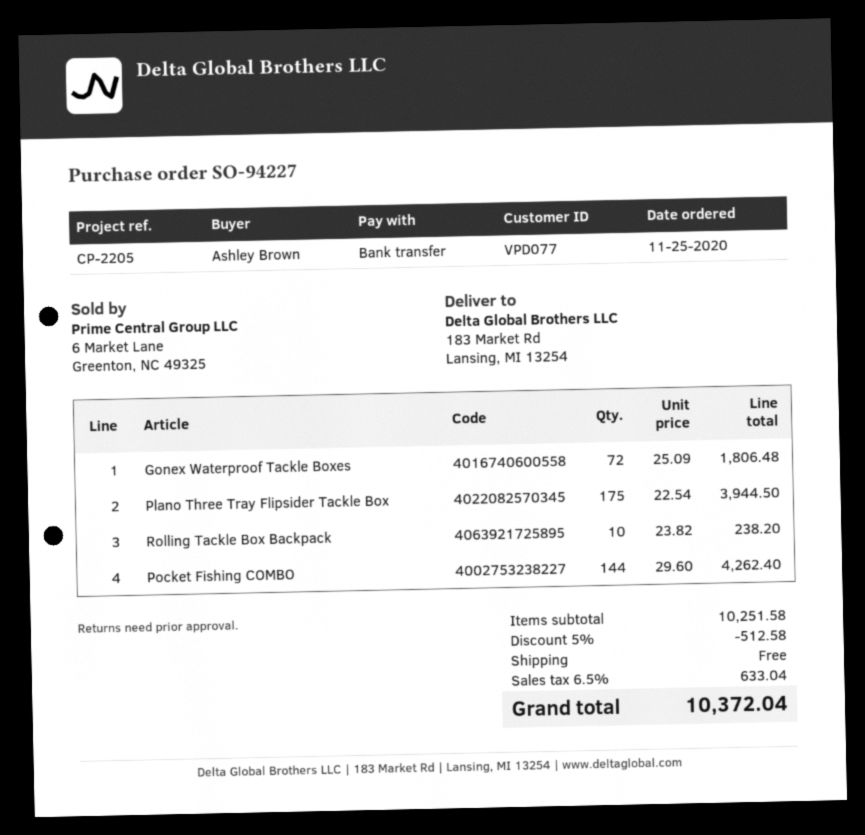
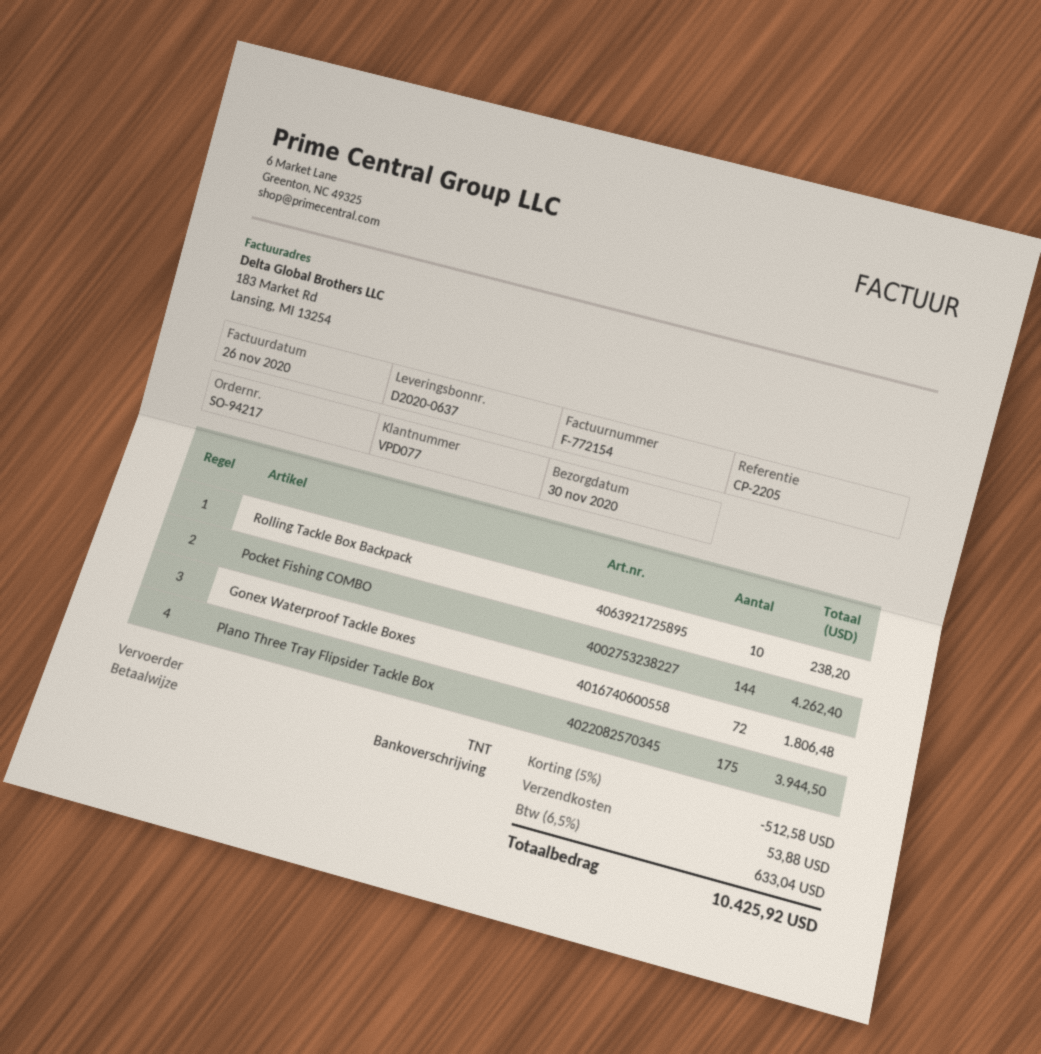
order number: SO-94227 -> SO-94217
shipping: 0.00 -> 53.88
total: 10372.04 -> 10425.92

